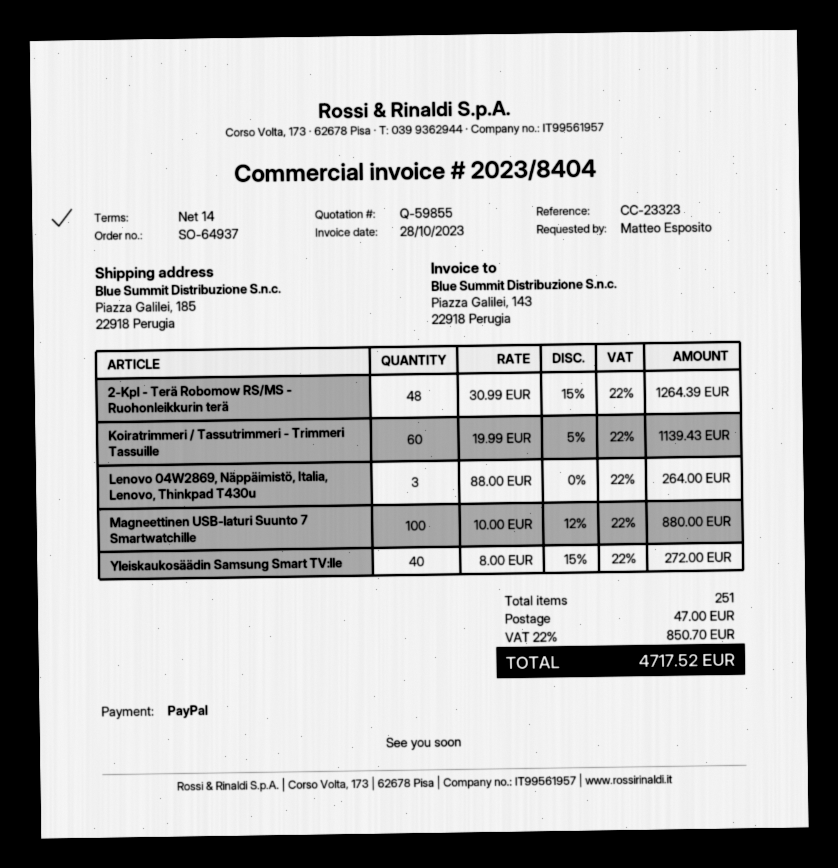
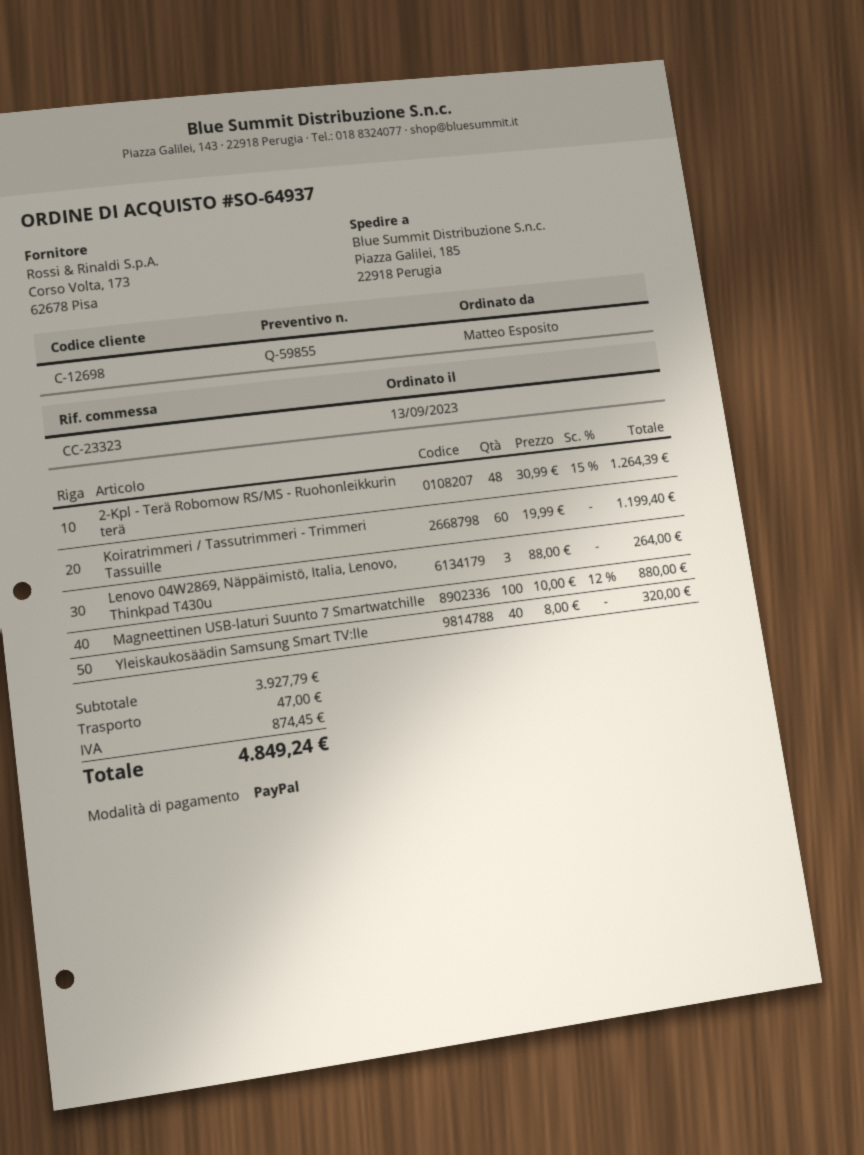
Koiratrimmeri / Tassutrimmeri - Trimmeri Tassuille: 60 x 19.99 - 5% = 1139.43 -> 60 x 19.99 = 1199.40
Yleiskaukosäädin Samsung Smart TV:lle: 40 x 8.00 - 15% = 272.00 -> 40 x 8.00 = 320.00
tax: 850.70 -> 874.45
total: 4717.52 -> 4849.24

